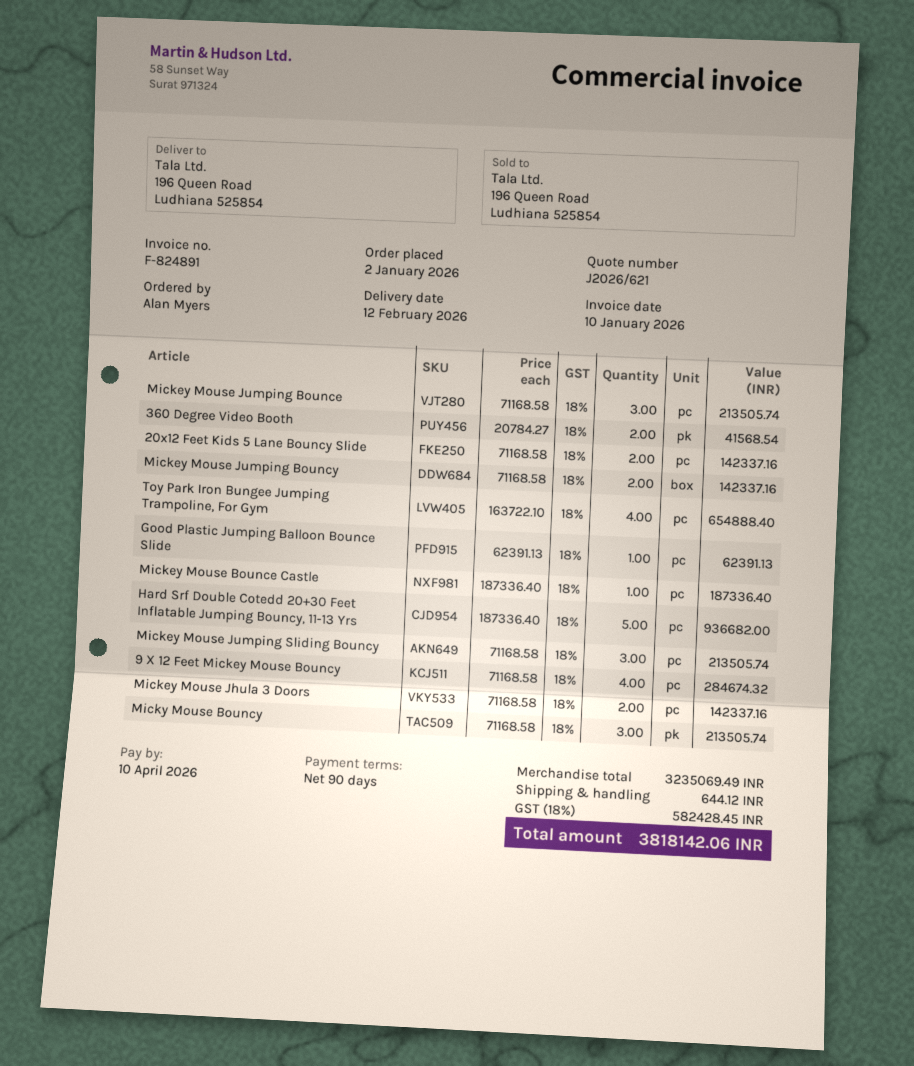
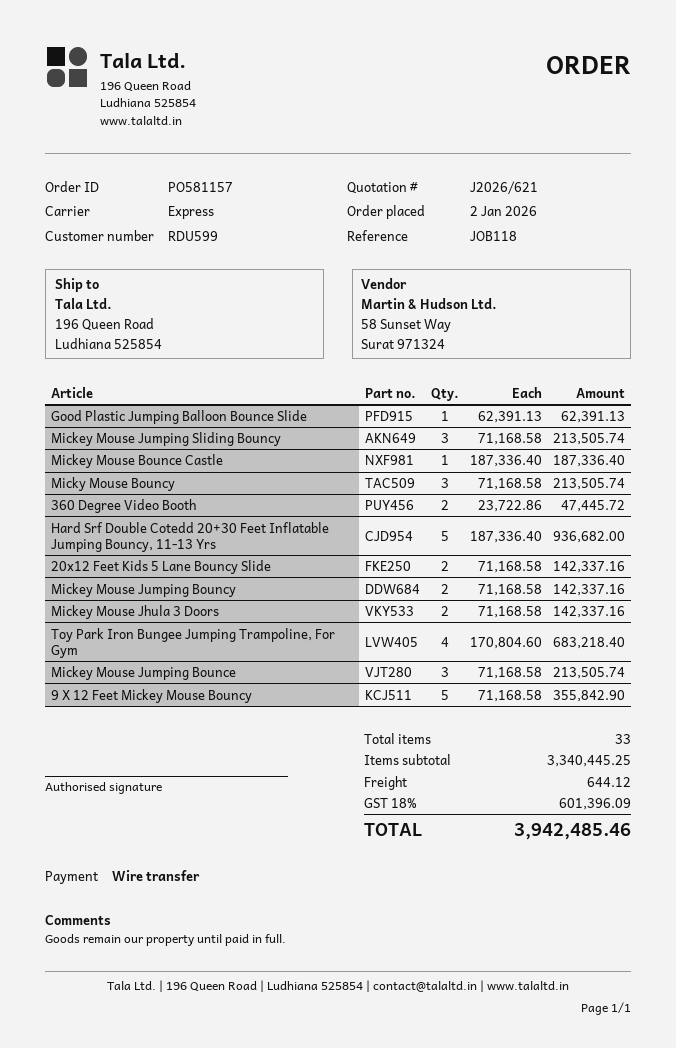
360 Degree Video Booth: 2 x 20784.27 = 41568.54 -> 2 x 23722.86 = 47445.72
Toy Park Iron Bungee Jumping Trampoline, For Gym: 4 x 163722.10 = 654888.40 -> 4 x 170804.60 = 683218.40
9 X 12 Feet Mickey Mouse Bouncy: 4 x 71168.58 = 284674.32 -> 5 x 71168.58 = 355842.90
subtotal: 3235069.49 -> 3340445.25
tax: 18% = 582428.45 -> 18% = 601396.09
total: 3818142.06 -> 3942485.46

